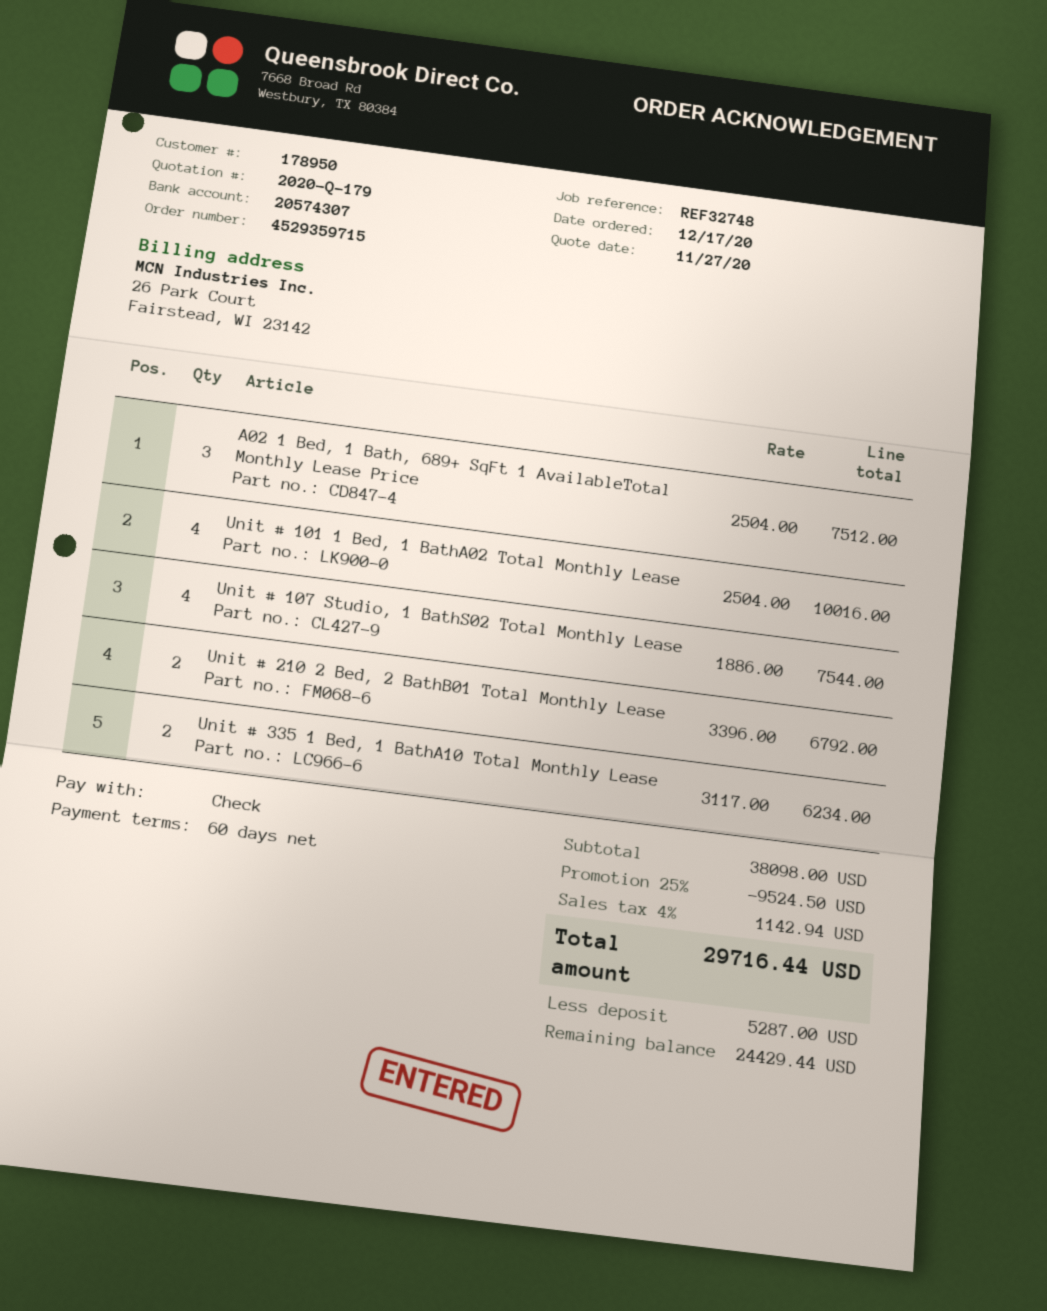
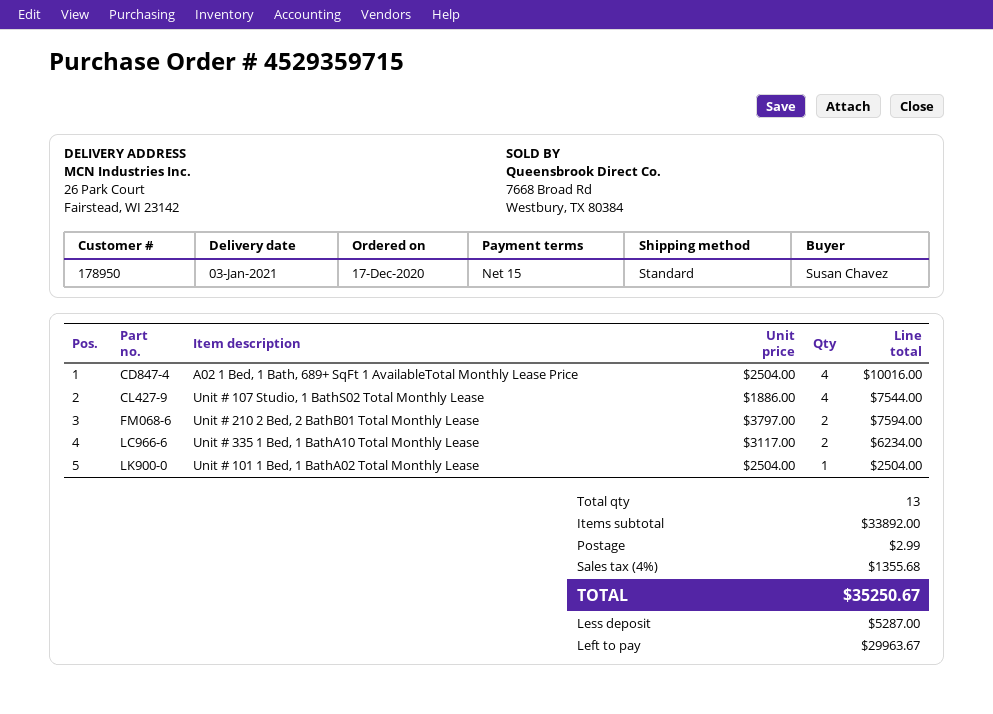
payment terms: 60 days -> 15 days
A02 1 Bed, 1 Bath, 689+ SqFt 1 AvailableTotal Monthly Lease Price: 3 x 2504.00 = 7512.00 -> 4 x 2504.00 = 10016.00
Unit # 101 1 Bed, 1 BathA02 Total Monthly Lease: 4 x 2504.00 = 10016.00 -> 1 x 2504.00 = 2504.00
Unit # 210 2 Bed, 2 BathB01 Total Monthly Lease: 2 x 3396.00 = 6792.00 -> 2 x 3797.00 = 7594.00
subtotal: 38098.00 -> 33892.00
discount: 25% = 9524.50 -> none
shipping: none -> 2.99
tax: 4% = 1142.94 -> 4% = 1355.68
total: 29716.44 -> 35250.67
balance: 24429.44 -> 29963.67

